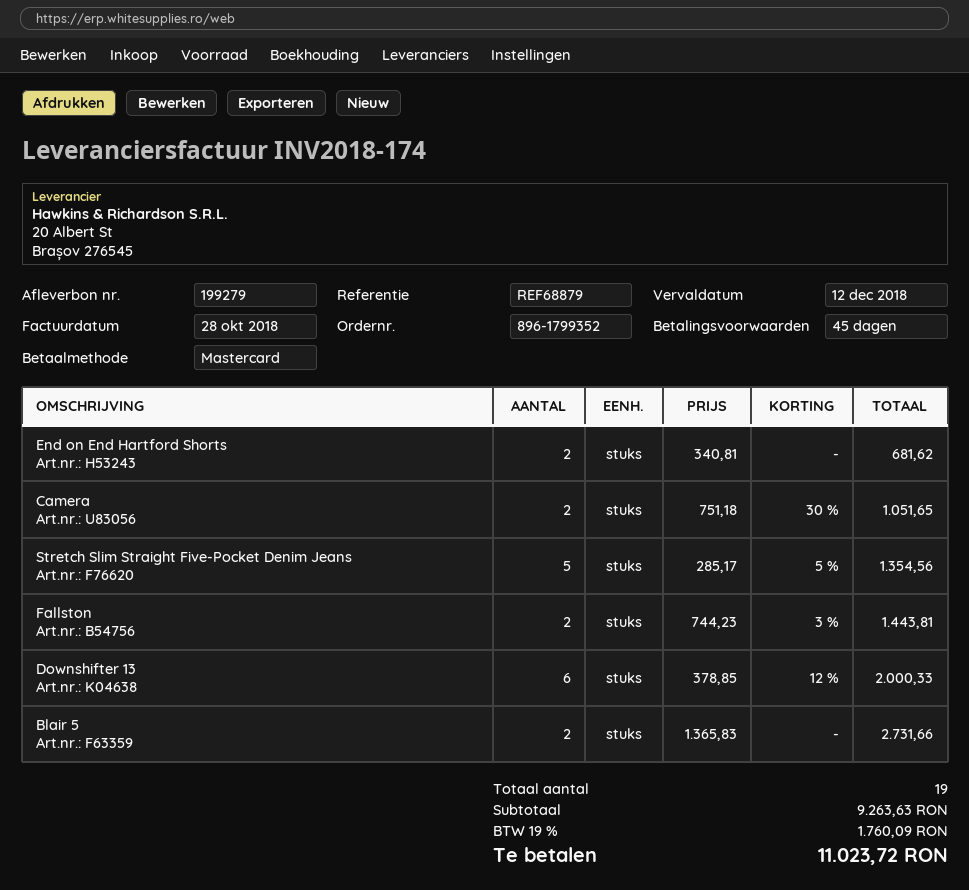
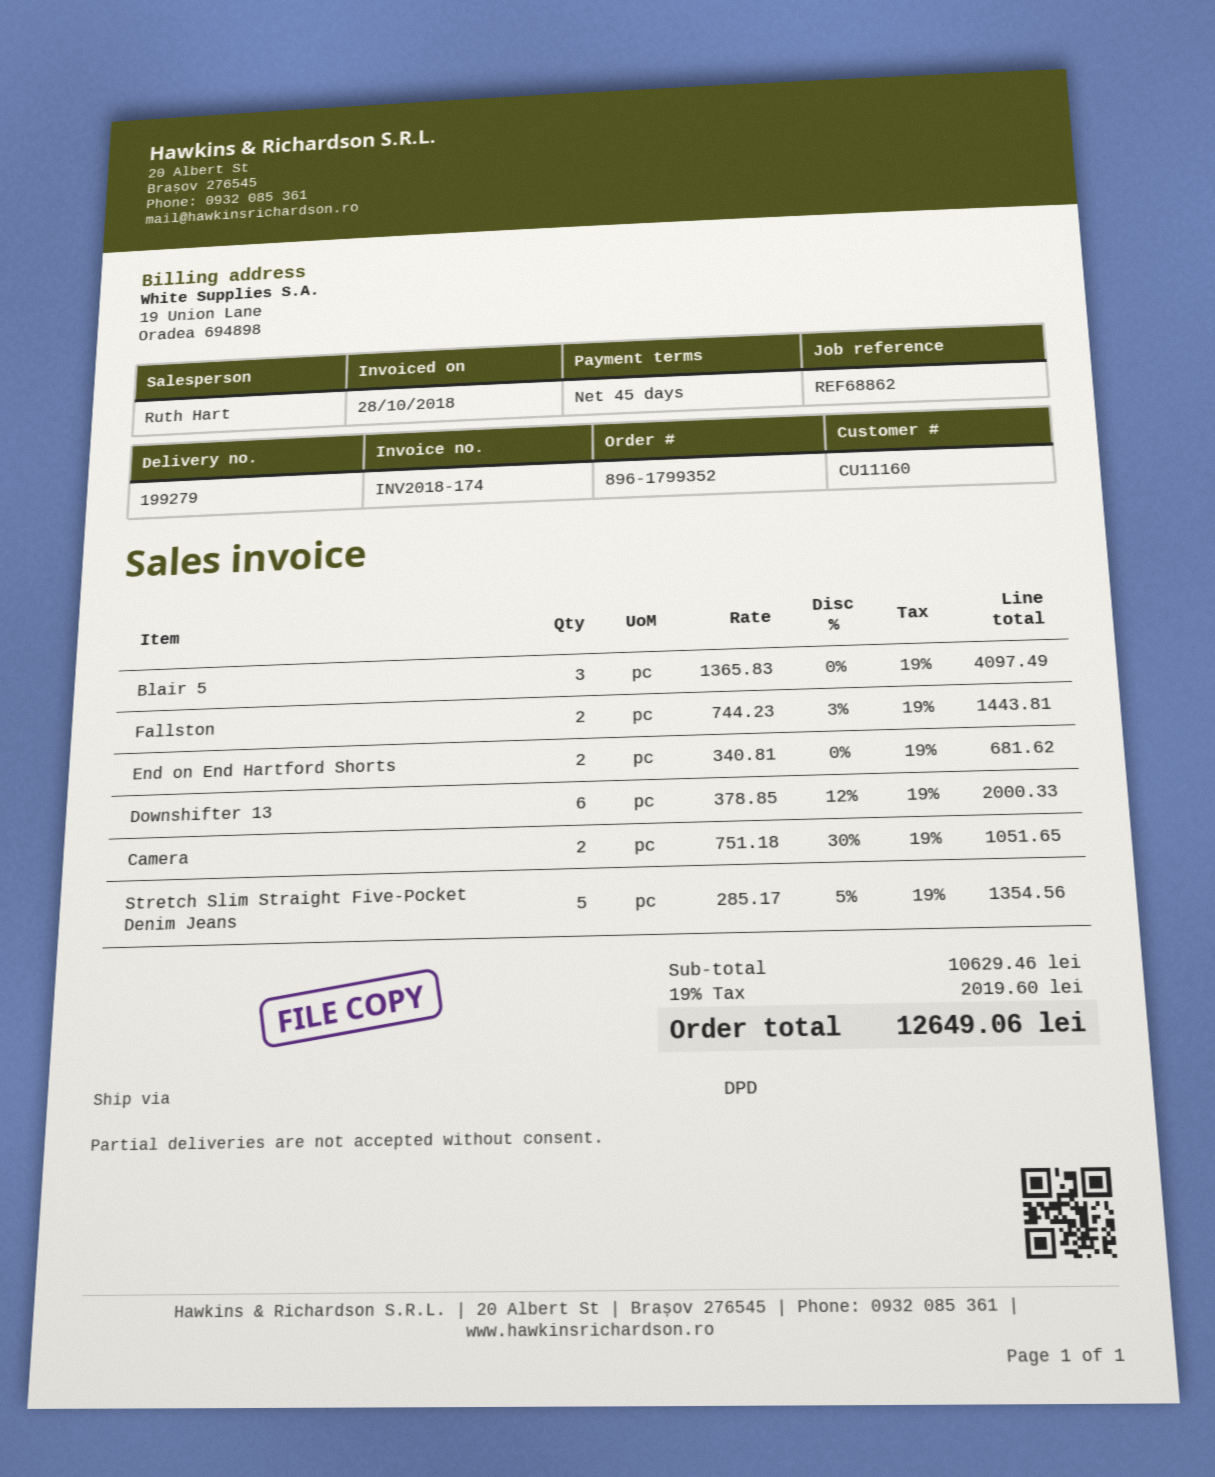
reference: REF68879 -> REF68862
Blair 5: 2 x 1365.83 = 2731.66 -> 3 x 1365.83 = 4097.49
subtotal: 9263.63 -> 10629.46
tax: 19% = 1760.09 -> 19% = 2019.60
total: 11023.72 -> 12649.06

